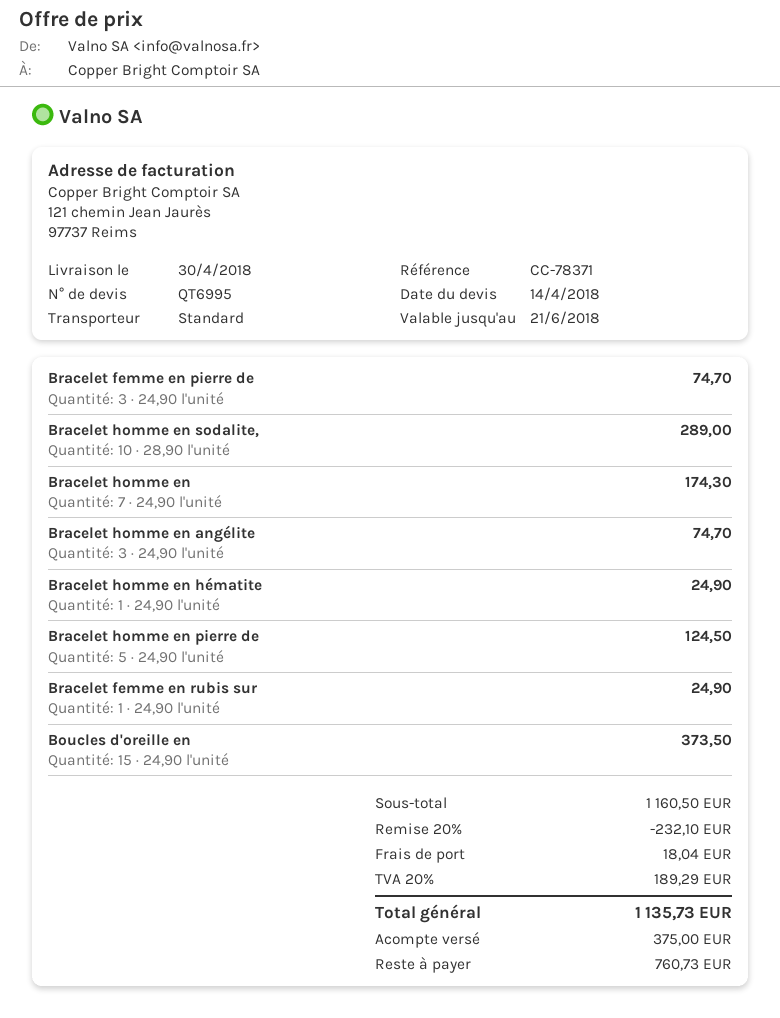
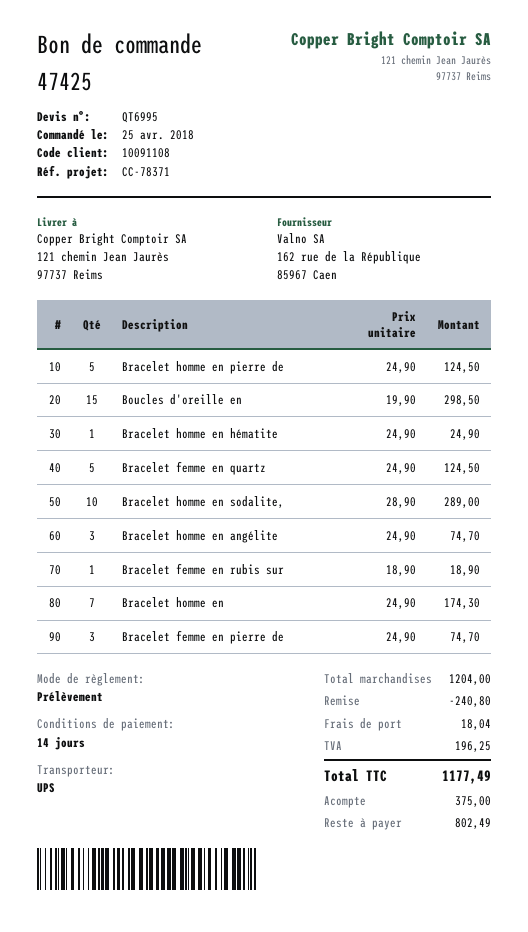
shipping method: standard -> UPS
Bracelet femme en rubis sur: 1 x 24.90 = 24.90 -> 1 x 18.90 = 18.90
Boucles d'oreille en: 15 x 24.90 = 373.50 -> 15 x 19.90 = 298.50
Bracelet femme en quartz: none -> 5 x 24.90 = 124.50
subtotal: 1160.50 -> 1204.00
discount: 232.10 -> 240.80
tax: 189.29 -> 196.25
total: 1135.73 -> 1177.49
balance: 760.73 -> 802.49

